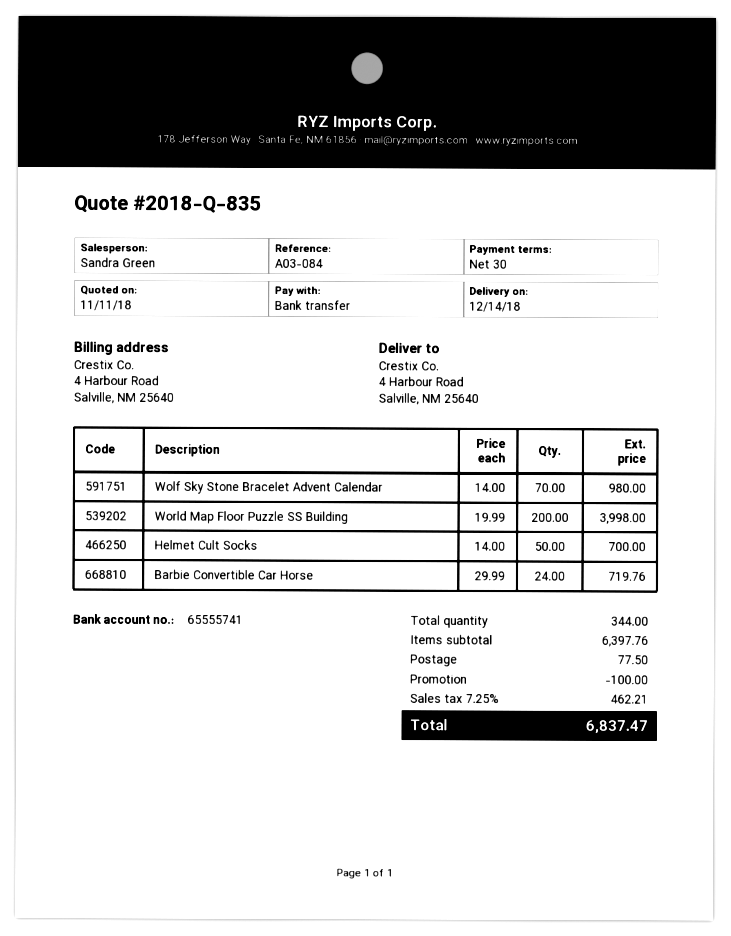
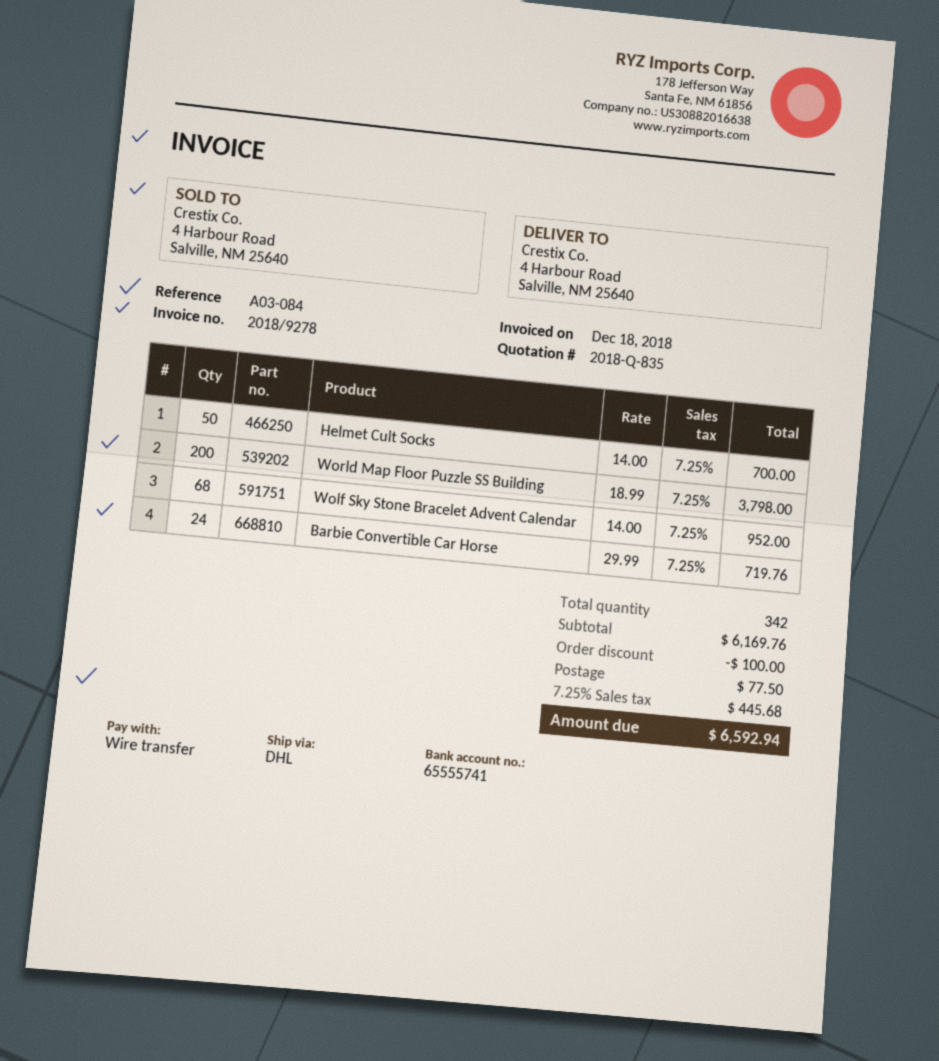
Wolf Sky Stone Bracelet Advent Calendar: 70 x 14.00 = 980.00 -> 68 x 14.00 = 952.00
World Map Floor Puzzle SS Building: 200 x 19.99 = 3998.00 -> 200 x 18.99 = 3798.00
total quantity: 344 -> 342
subtotal: 6397.76 -> 6169.76
tax: 7.25% = 462.21 -> 7.25% = 445.68
total: 6837.47 -> 6592.94

